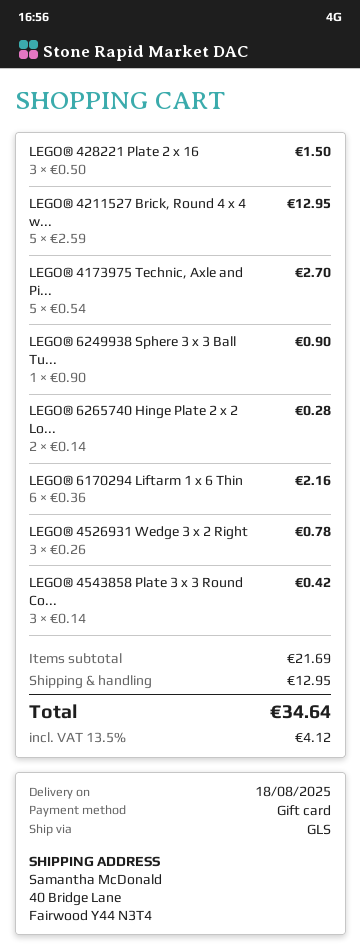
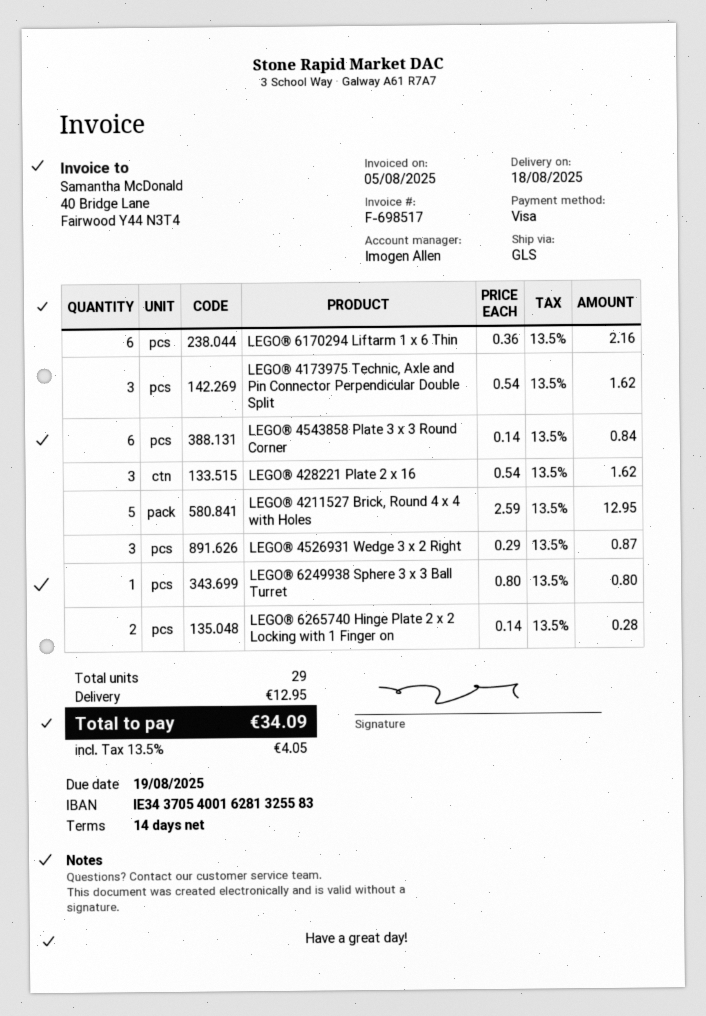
payment method: gift card -> Visa
LEGO® 428221 Plate 2 x 16: 3 x 0.50 = 1.50 -> 3 x 0.54 = 1.62
LEGO® 4173975 Technic, Axle and Pi...: 5 x 0.54 = 2.70 -> 3 x 0.54 = 1.62
LEGO® 6249938 Sphere 3 x 3 Ball Tu...: 1 x 0.90 = 0.90 -> 1 x 0.80 = 0.80
LEGO® 4526931 Wedge 3 x 2 Right: 3 x 0.26 = 0.78 -> 3 x 0.29 = 0.87
LEGO® 4543858 Plate 3 x 3 Round Co...: 3 x 0.14 = 0.42 -> 6 x 0.14 = 0.84
tax: 13.5% = 4.12 -> 13.5% = 4.05
total: 34.64 -> 34.09

